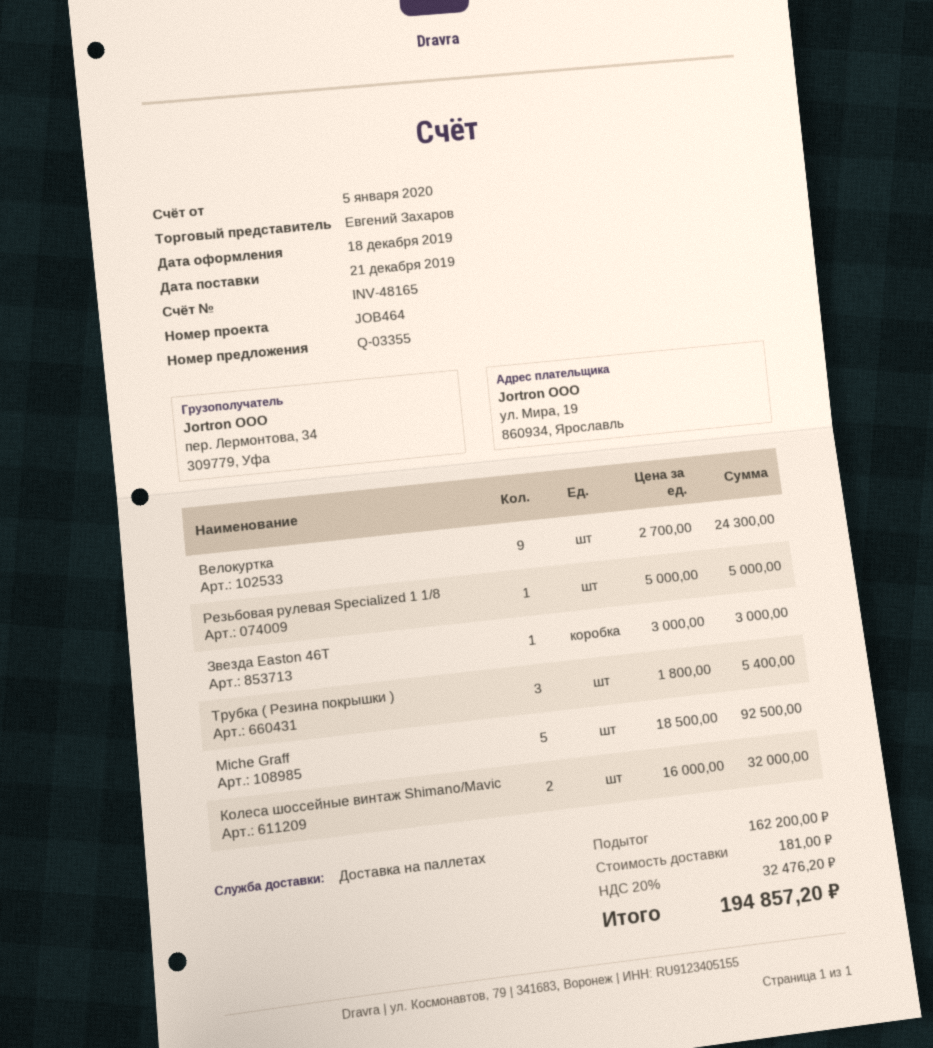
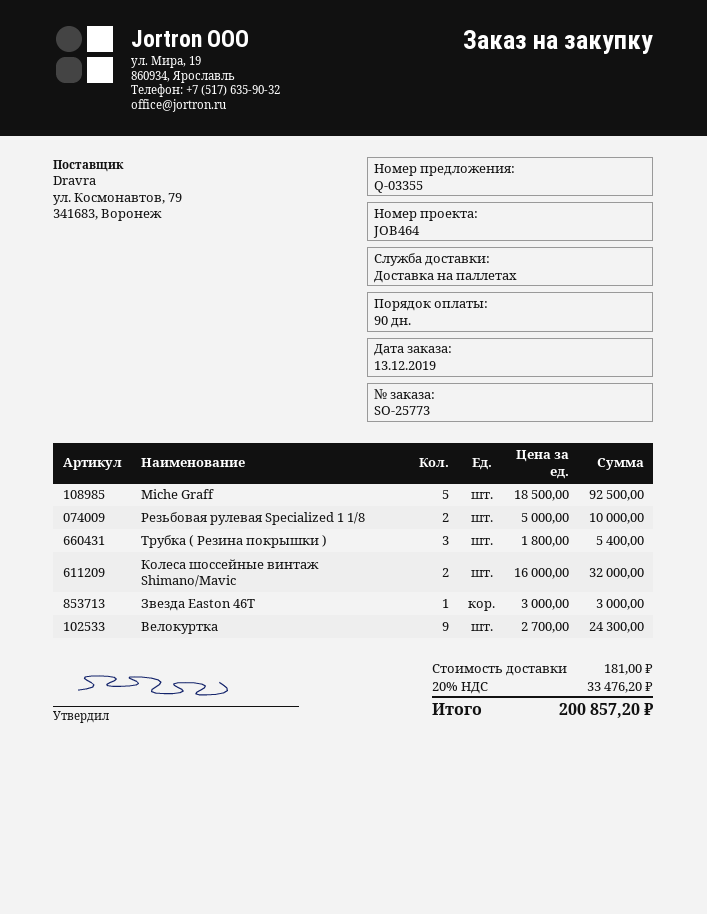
order date: 2019-12-18 -> 2019-12-13
Резьбовая рулевая Specialized 1 1/8: 1 x 5000.00 = 5000.00 -> 2 x 5000.00 = 10000.00
tax: 20% = 32476.20 -> 20% = 33476.20
total: 194857.20 -> 200857.20

